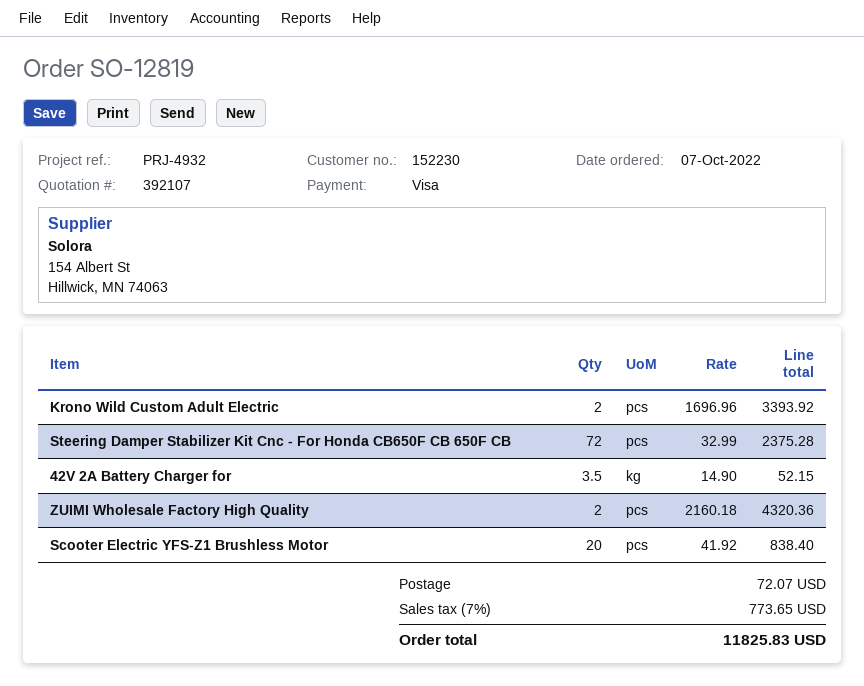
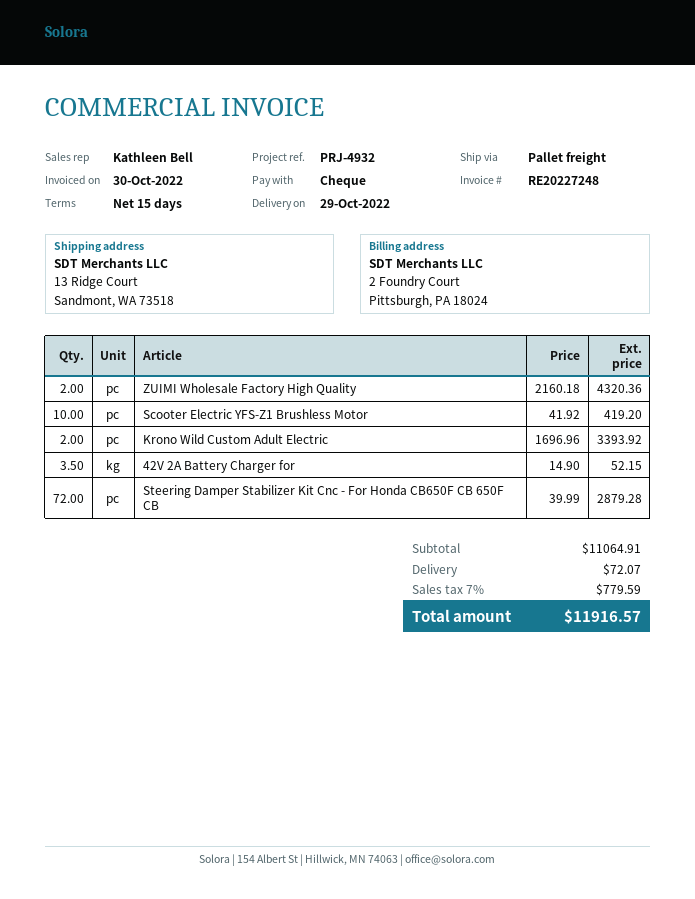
payment method: Visa -> cheque
Steering Damper Stabilizer Kit Cnc - For Honda CB650F CB 650F CB: 72 x 32.99 = 2375.28 -> 72 x 39.99 = 2879.28
Scooter Electric YFS-Z1 Brushless Motor: 20 x 41.92 = 838.40 -> 10 x 41.92 = 419.20
tax: 7% = 773.65 -> 7% = 779.59
total: 11825.83 -> 11916.57

